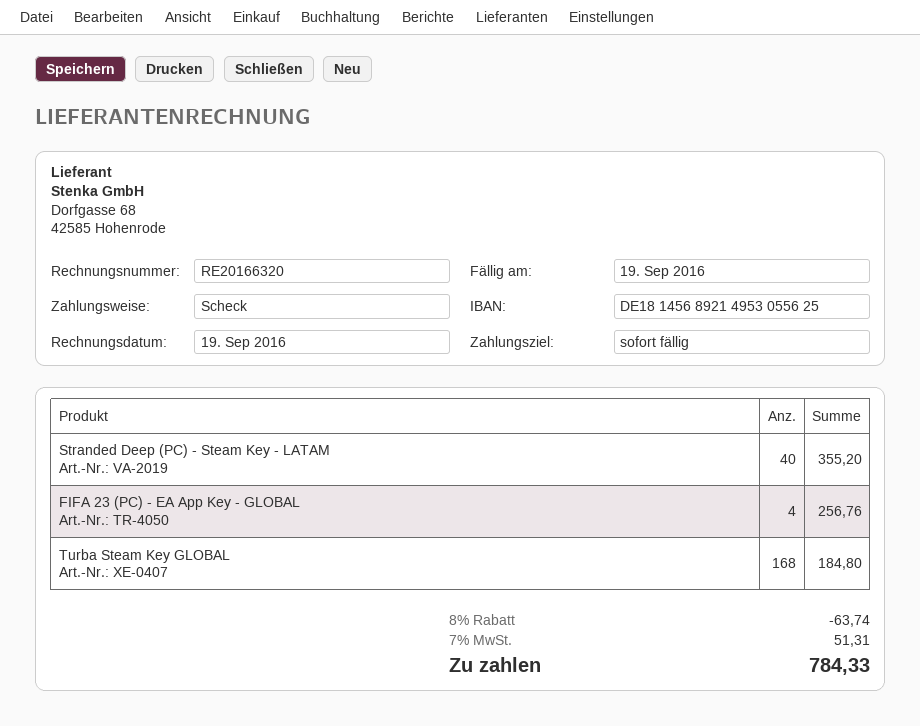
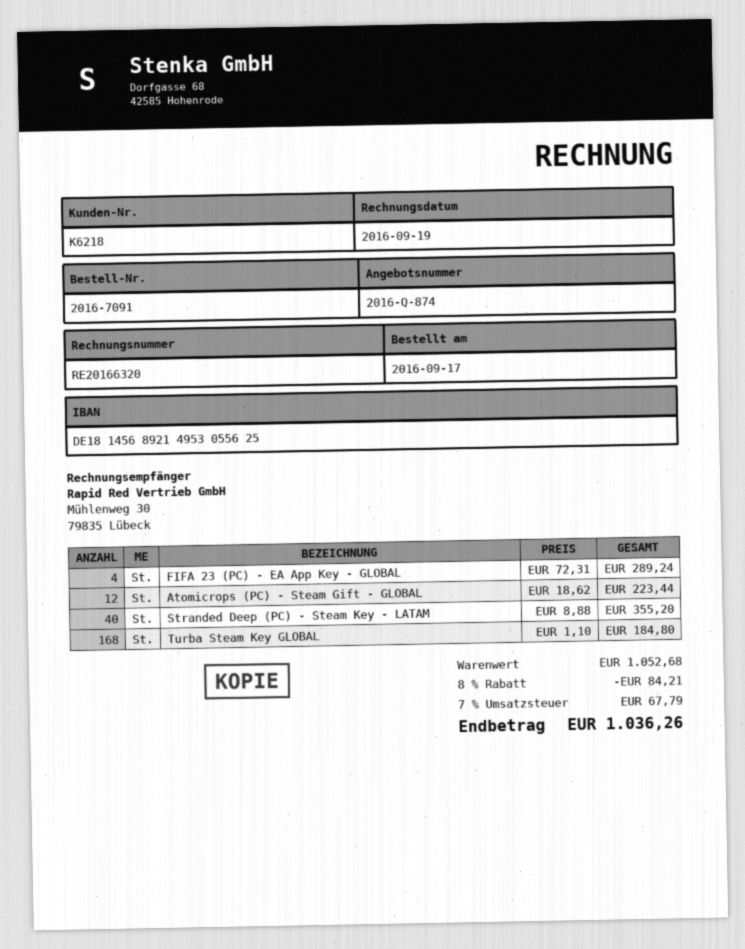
FIFA 23 (PC) - EA App Key - GLOBAL: 4 for 256.76 -> 4 for 289.24
Atomicrops (PC) - Steam Gift - GLOBAL: none -> 12 for 223.44
discount: 8% = 63.74 -> 8% = 84.21
tax: 7% = 51.31 -> 7% = 67.79
total: 784.33 -> 1036.26

